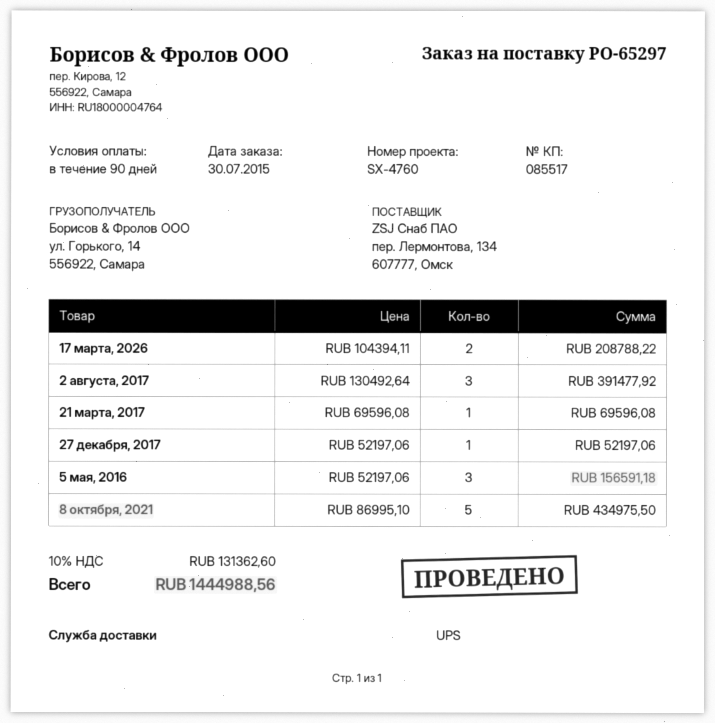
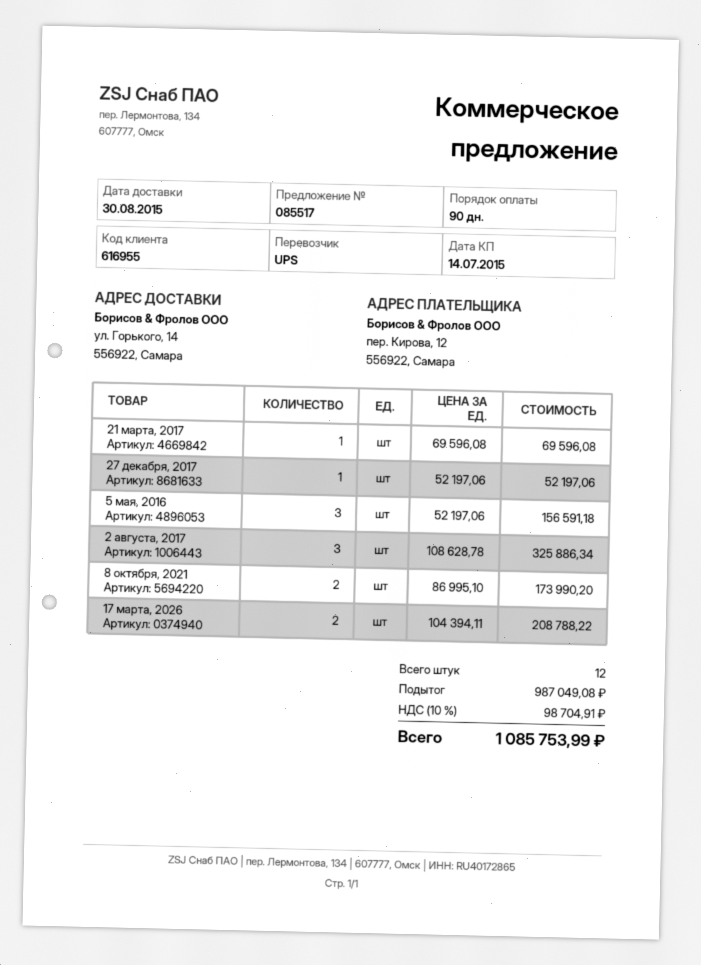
2 августа, 2017: 3 x 130492.64 = 391477.92 -> 3 x 108628.78 = 325886.34
8 октября, 2021: 5 x 86995.10 = 434975.50 -> 2 x 86995.10 = 173990.20
tax: 10% = 131362.60 -> 10% = 98704.91
total: 1444988.56 -> 1085753.99

